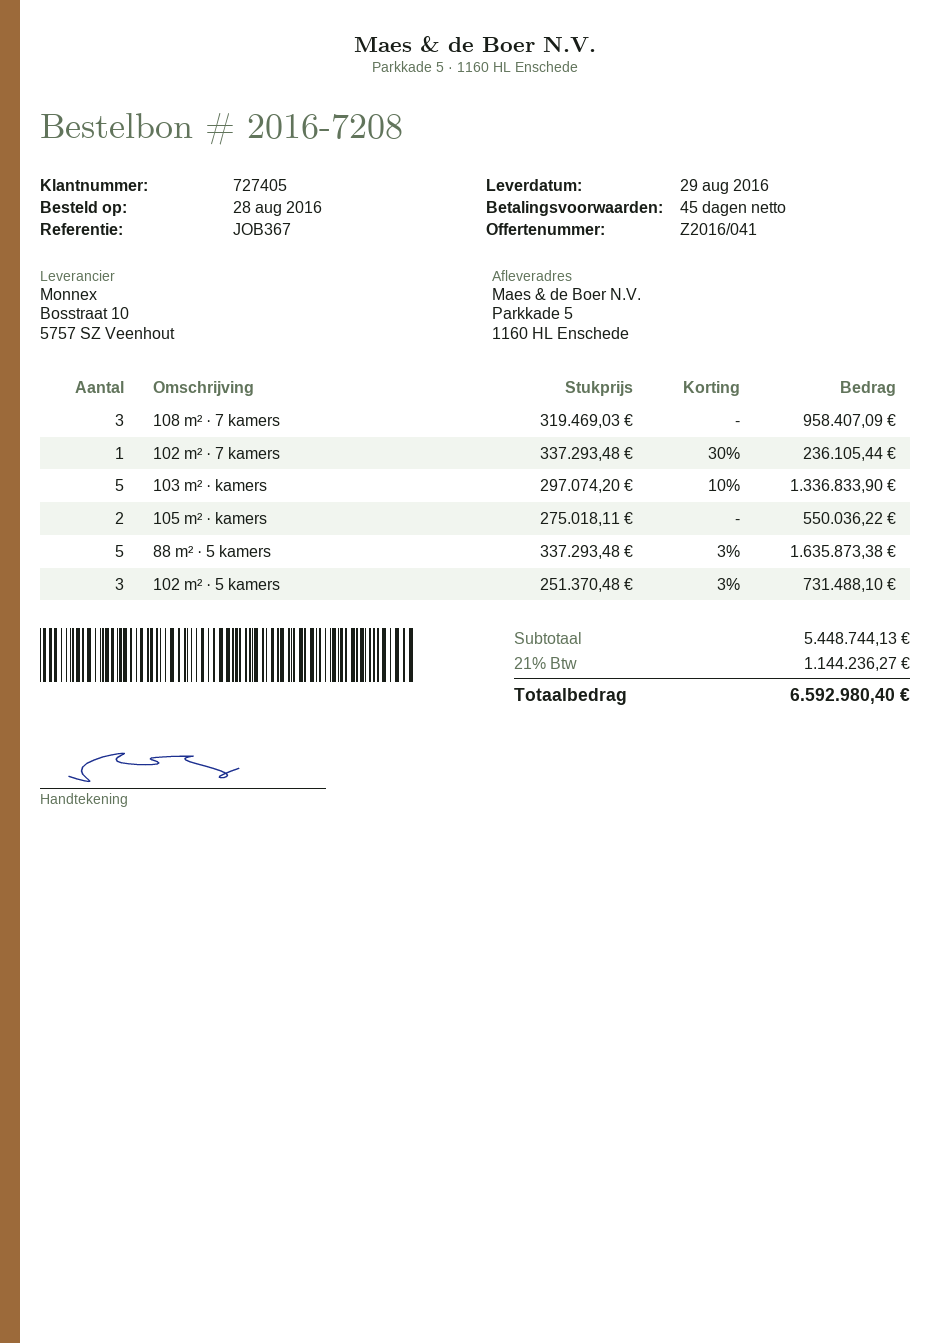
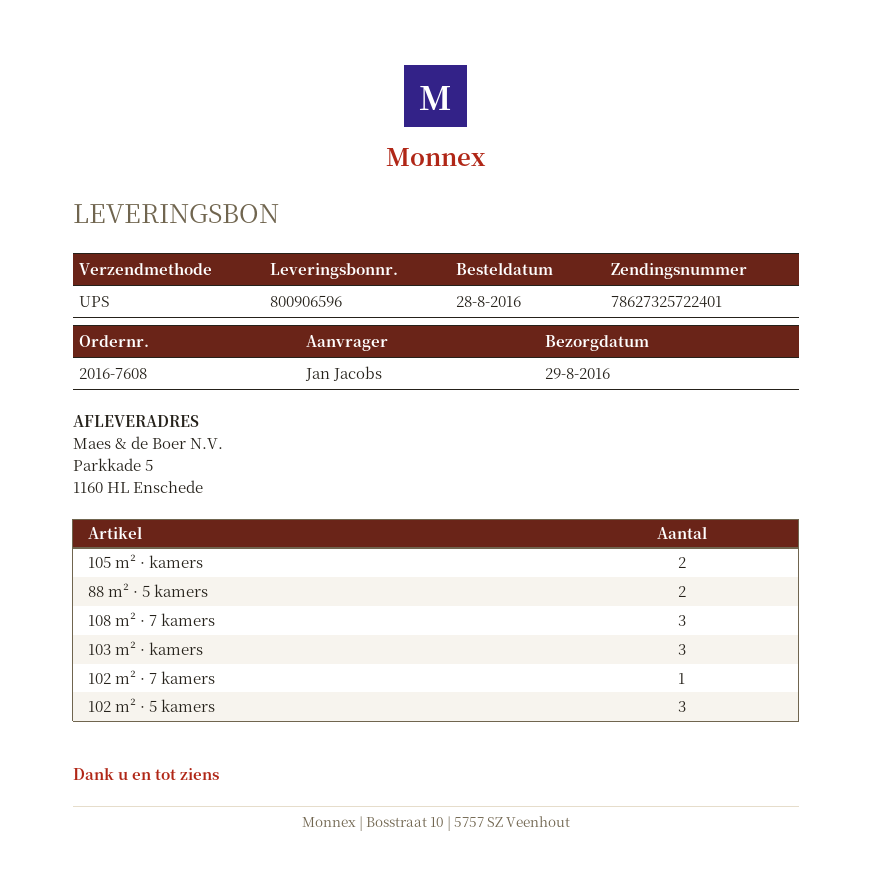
order number: 2016-7208 -> 2016-7608
103 m² · kamers: 5 -> 3
88 m² · 5 kamers: 5 -> 2

